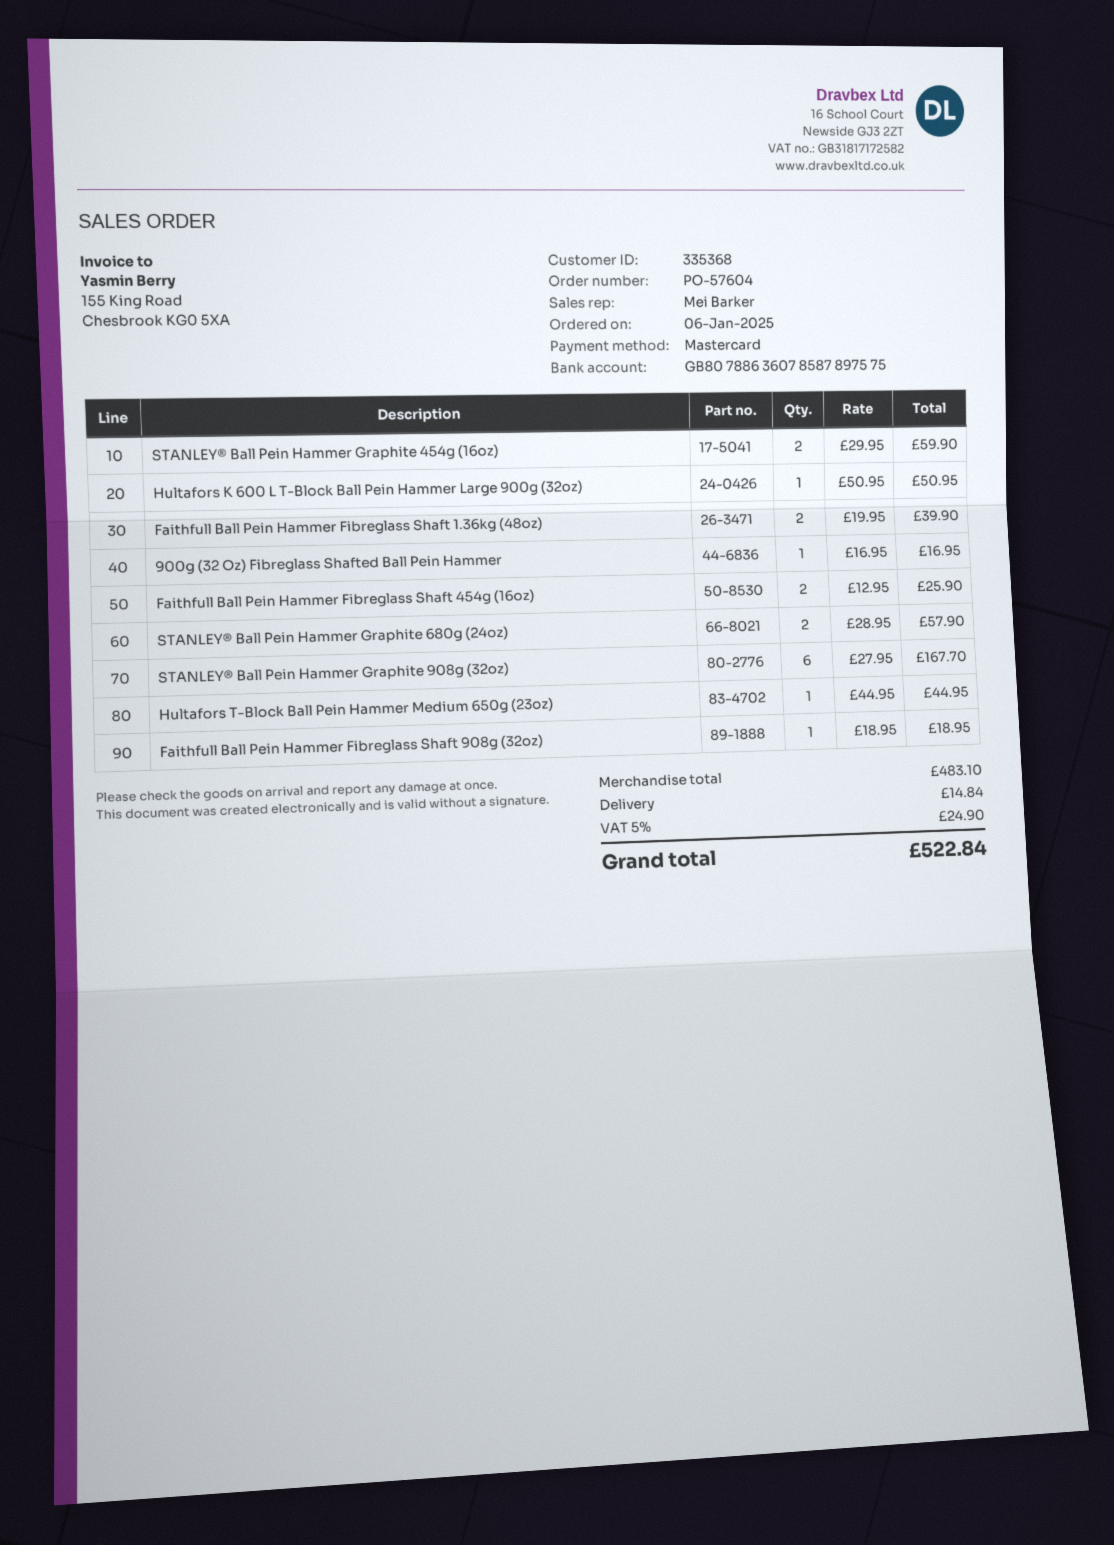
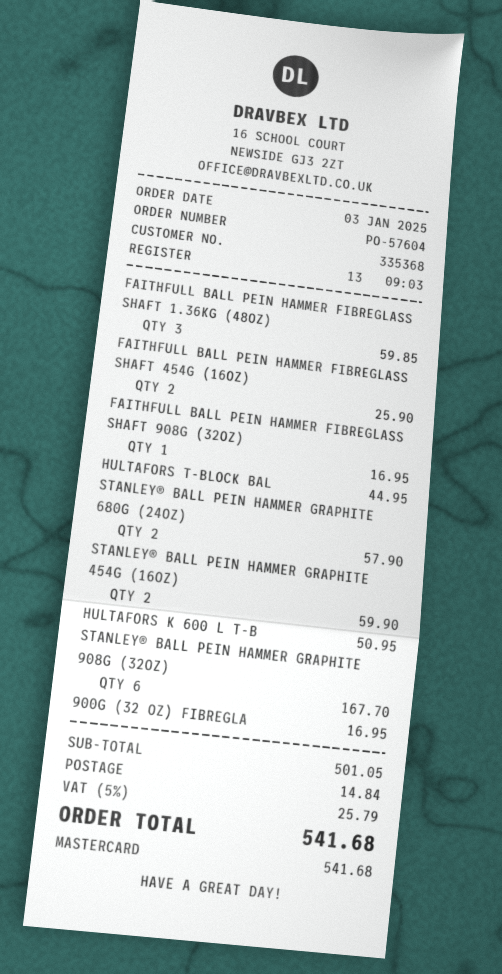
order date: 2025-01-06 -> 2025-01-03
Faithfull Ball Pein Hammer Fibreglass Shaft 1.36kg (48oz): 2 for 39.90 -> 3 for 59.85
Faithfull Ball Pein Hammer Fibreglass Shaft 908g (32oz): 1 for 18.95 -> 1 for 16.95
subtotal: 483.10 -> 501.05
tax: 5% = 24.90 -> 5% = 25.79
total: 522.84 -> 541.68

